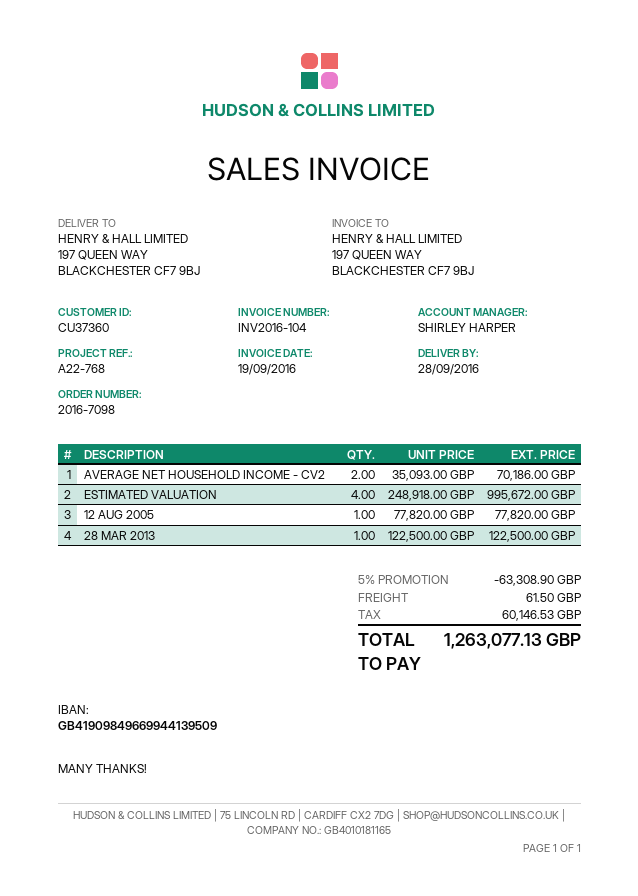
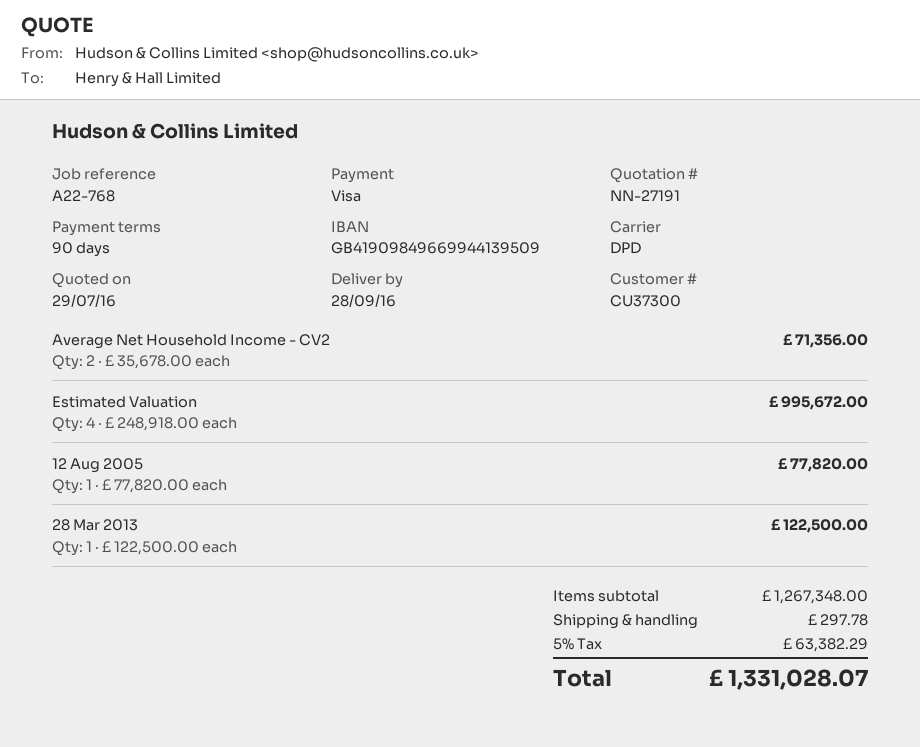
customer number: CU37360 -> CU37300
AVERAGE NET HOUSEHOLD INCOME - CV2: 2 x 35093.00 = 70186.00 -> 2 x 35678.00 = 71356.00
discount: 5% = 63308.90 -> none
shipping: 61.50 -> 297.78
tax: 60146.53 -> 63382.29
total: 1263077.13 -> 1331028.07

